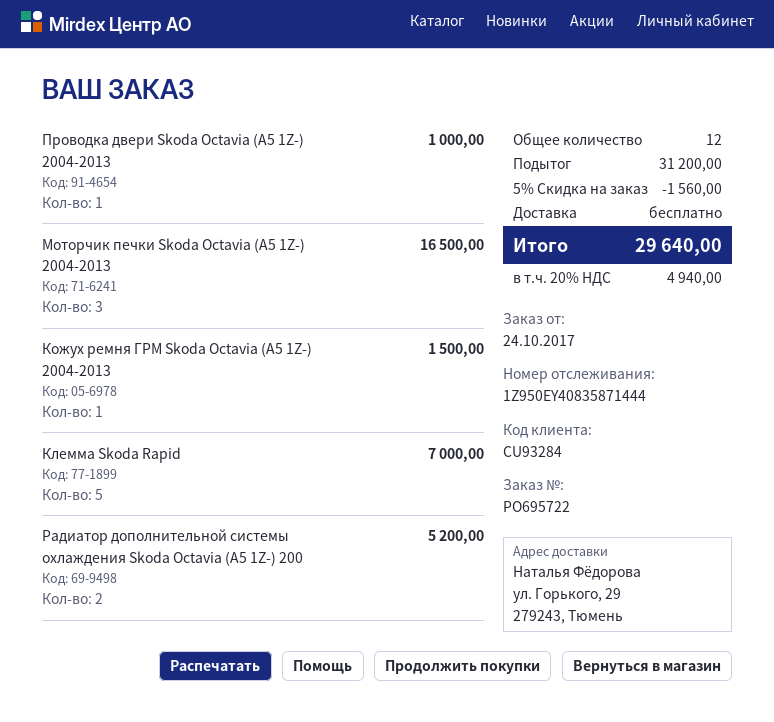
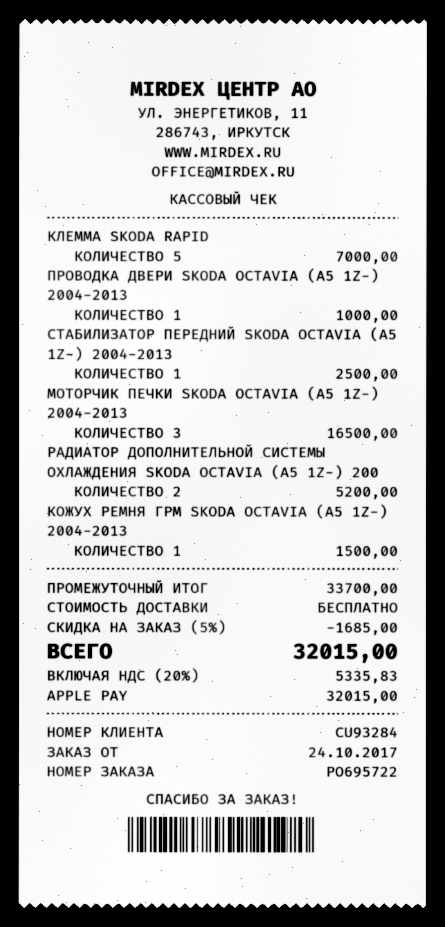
СТАБИЛИЗАТОР ПЕРЕДНИЙ SKODA OCTAVIA (A5 1Z-) 2004-2013: none -> 1 for 2500.00
subtotal: 31200.00 -> 33700.00
discount: 5% = 1560.00 -> 5% = 1685.00
tax: 20% = 4940.00 -> 20% = 5335.83
total: 29640.00 -> 32015.00

